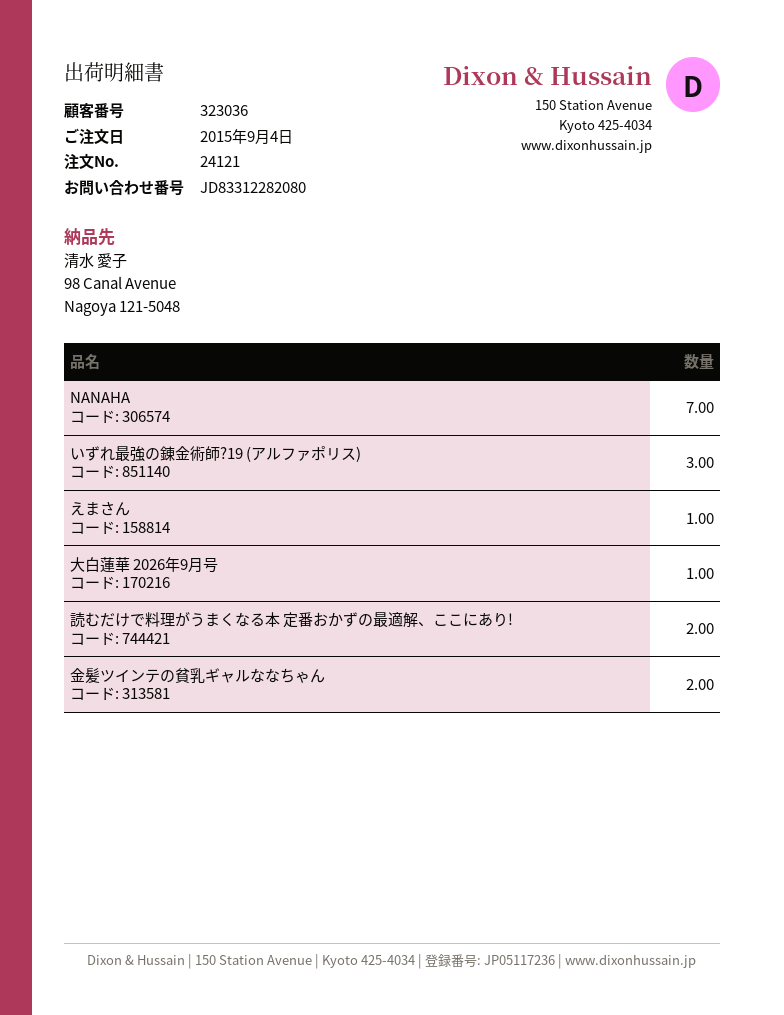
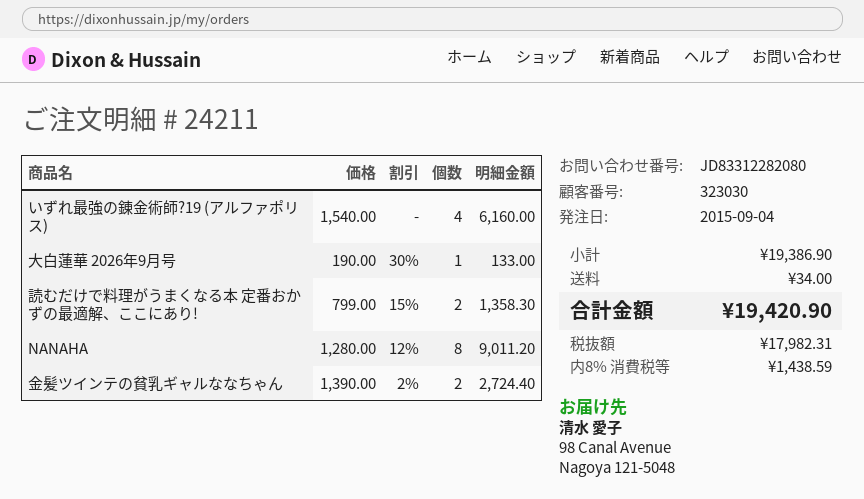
order number: 24121 -> 24211
customer number: 323036 -> 323030
NANAHA: 7 -> 8
いずれ最強の錬金術師?19 (アルファポリス): 3 -> 4
えまさん: 1 -> none

